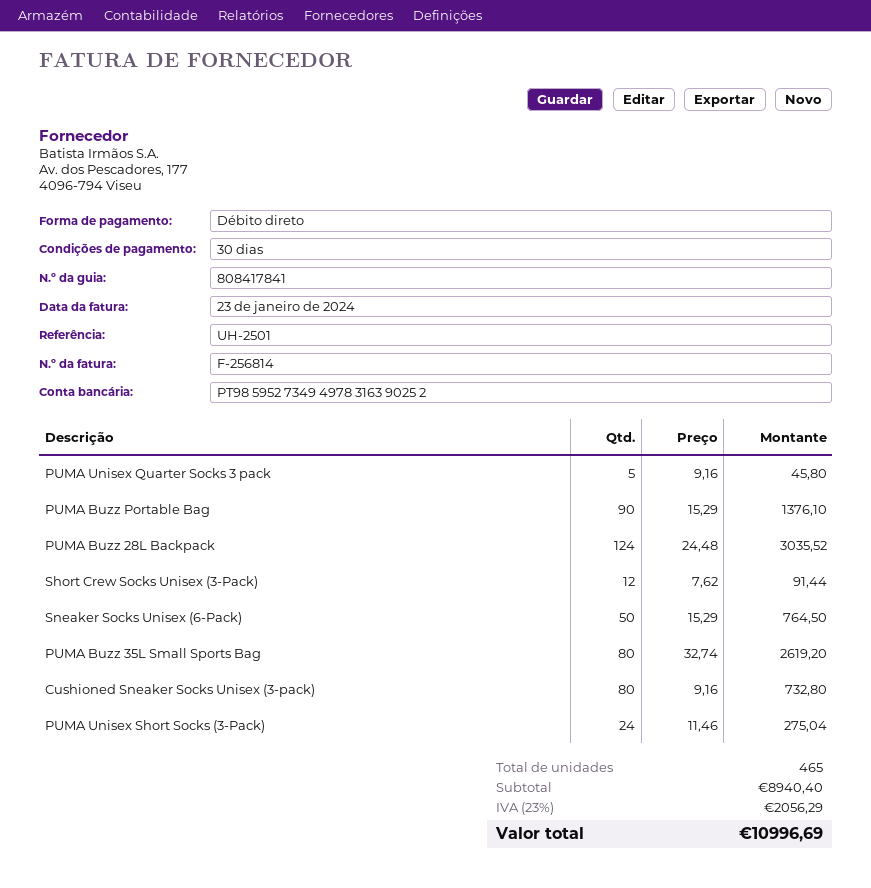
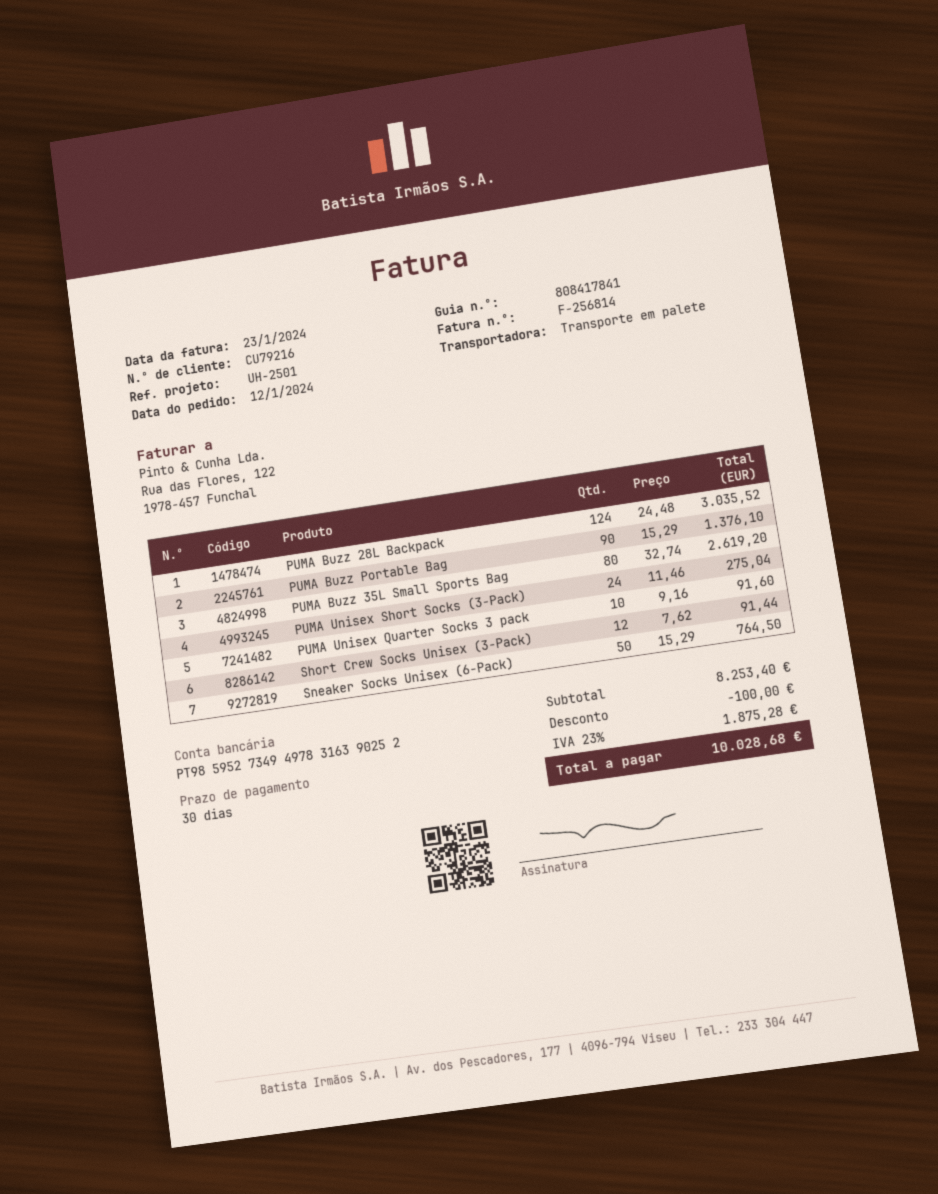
PUMA Unisex Quarter Socks 3 pack: 5 x 9.16 = 45.80 -> 10 x 9.16 = 91.60
Cushioned Sneaker Socks Unisex (3-pack): 80 x 9.16 = 732.80 -> none
subtotal: 8940.40 -> 8253.40
discount: none -> 100.00
tax: 23% = 2056.29 -> 23% = 1875.28
total: 10996.69 -> 10028.68

